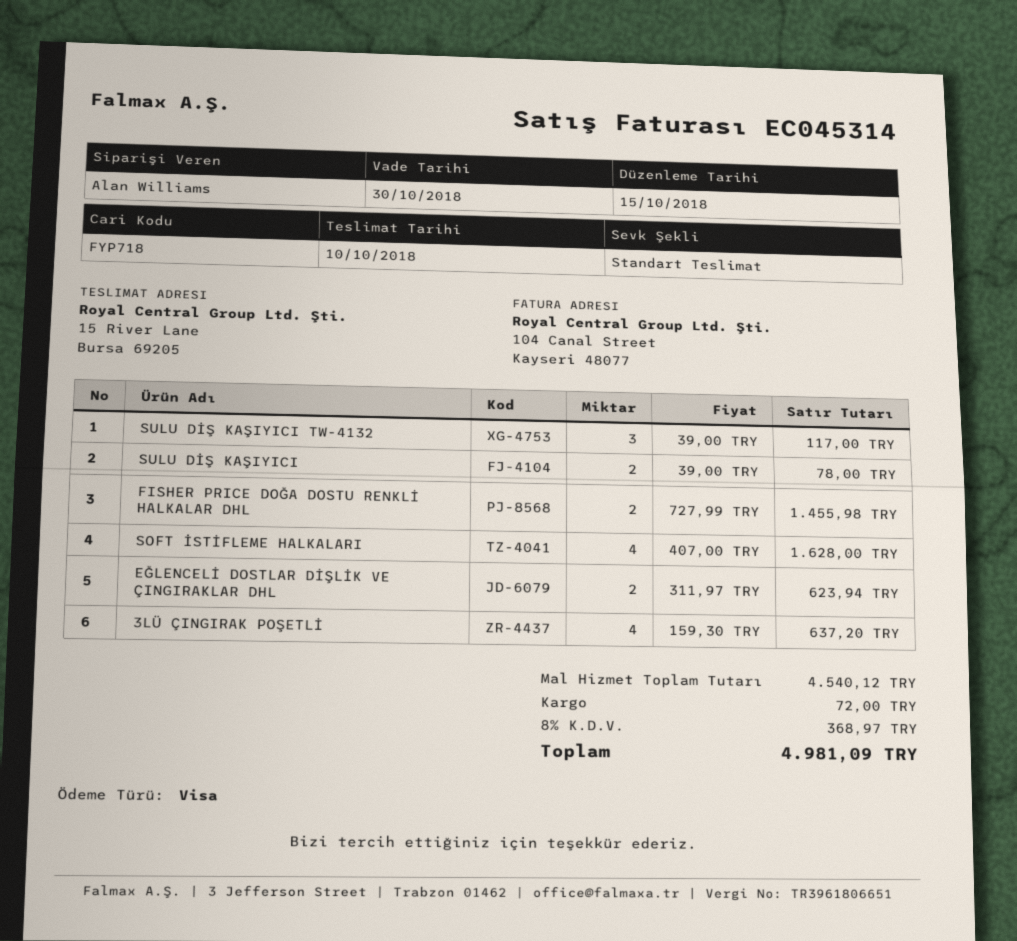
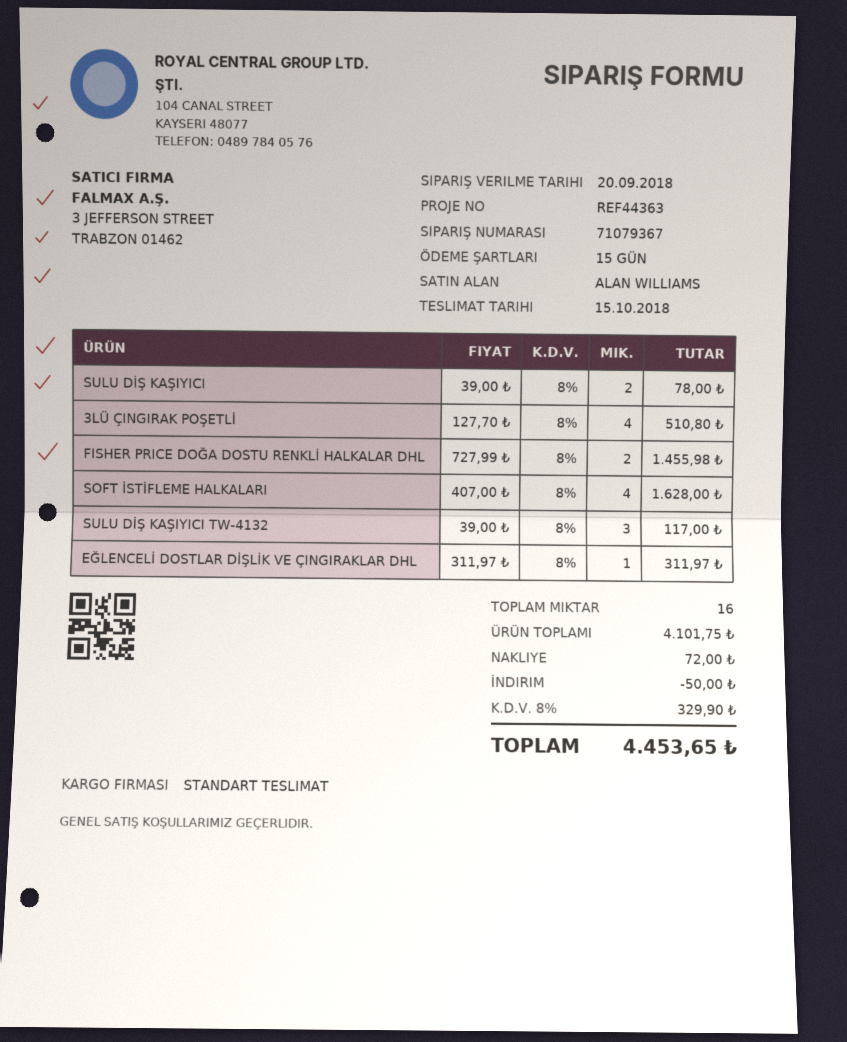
delivery date: 2018-10-10 -> 2018-10-15
EĞLENCELİ DOSTLAR DİŞLİK VE ÇINGIRAKLAR DHL: 2 x 311.97 = 623.94 -> 1 x 311.97 = 311.97
3LÜ ÇINGIRAK POŞETLİ: 4 x 159.30 = 637.20 -> 4 x 127.70 = 510.80
subtotal: 4540.12 -> 4101.75
discount: none -> 50.00
tax: 8% = 368.97 -> 8% = 329.90
total: 4981.09 -> 4453.65

